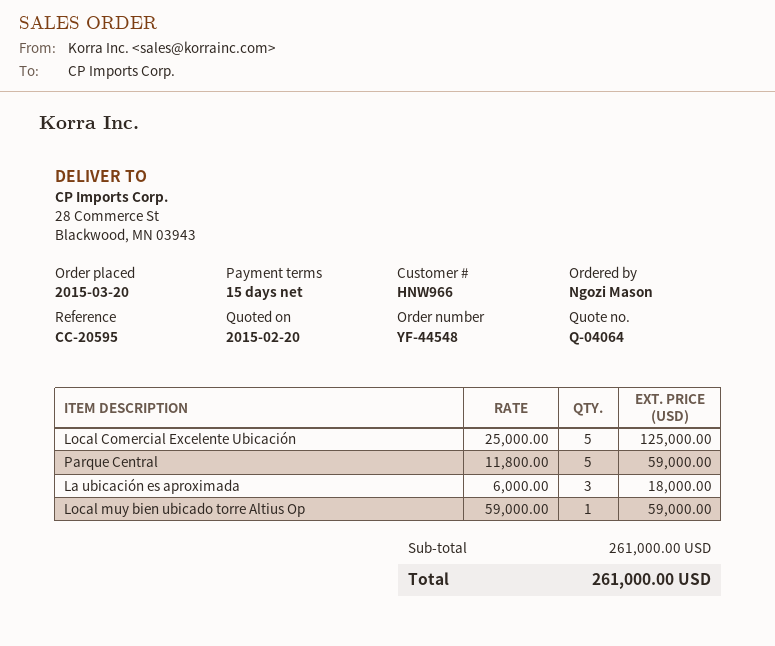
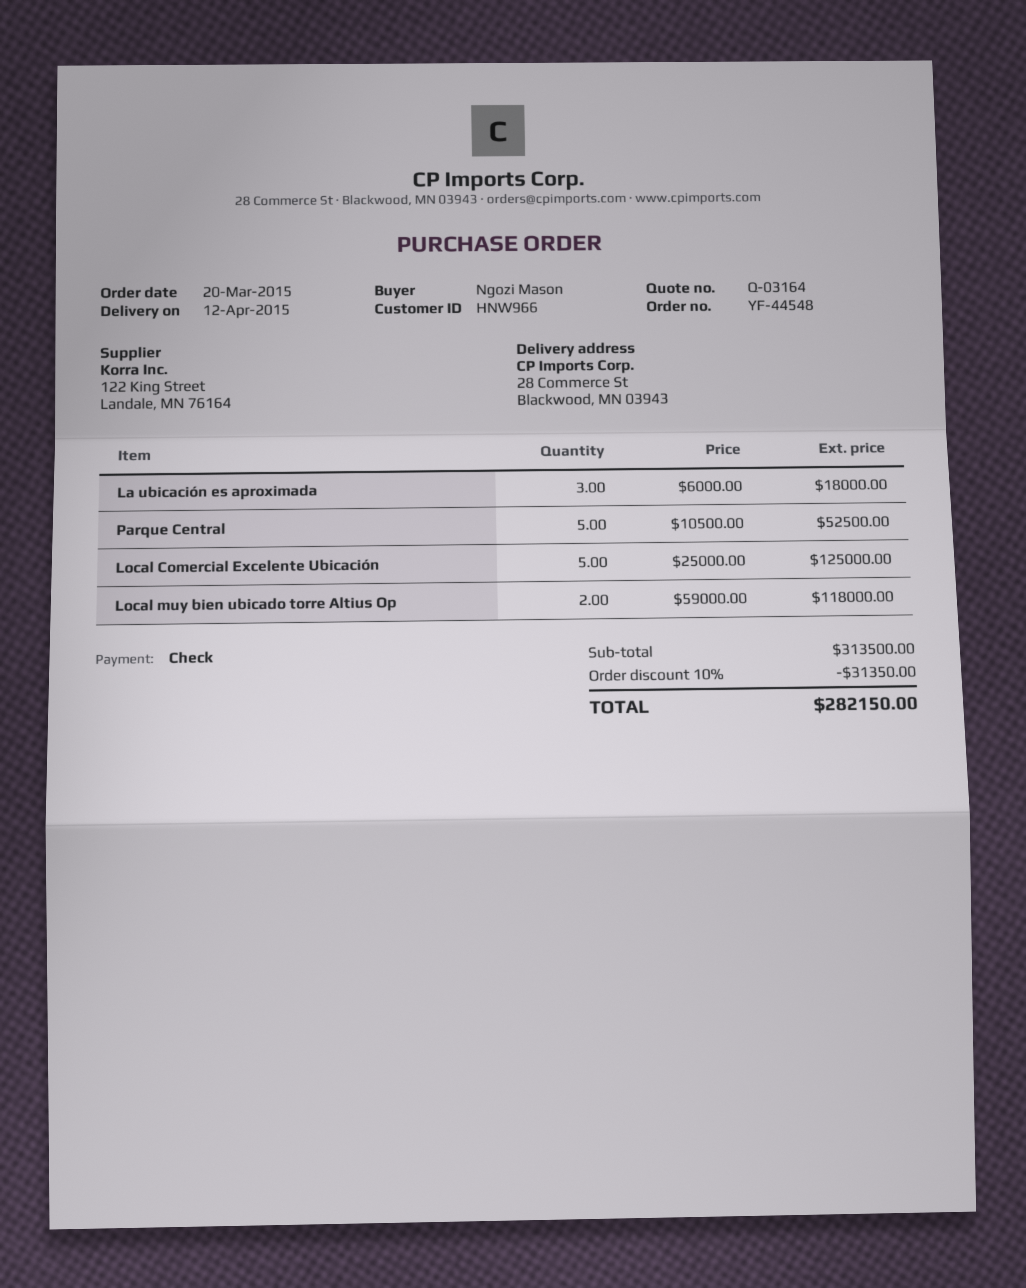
quote number: Q-04064 -> Q-03164
Parque Central: 5 x 11800.00 = 59000.00 -> 5 x 10500.00 = 52500.00
Local muy bien ubicado torre Altius Op: 1 x 59000.00 = 59000.00 -> 2 x 59000.00 = 118000.00
subtotal: 261000.00 -> 313500.00
discount: none -> 10% = 31350.00
total: 261000.00 -> 282150.00

